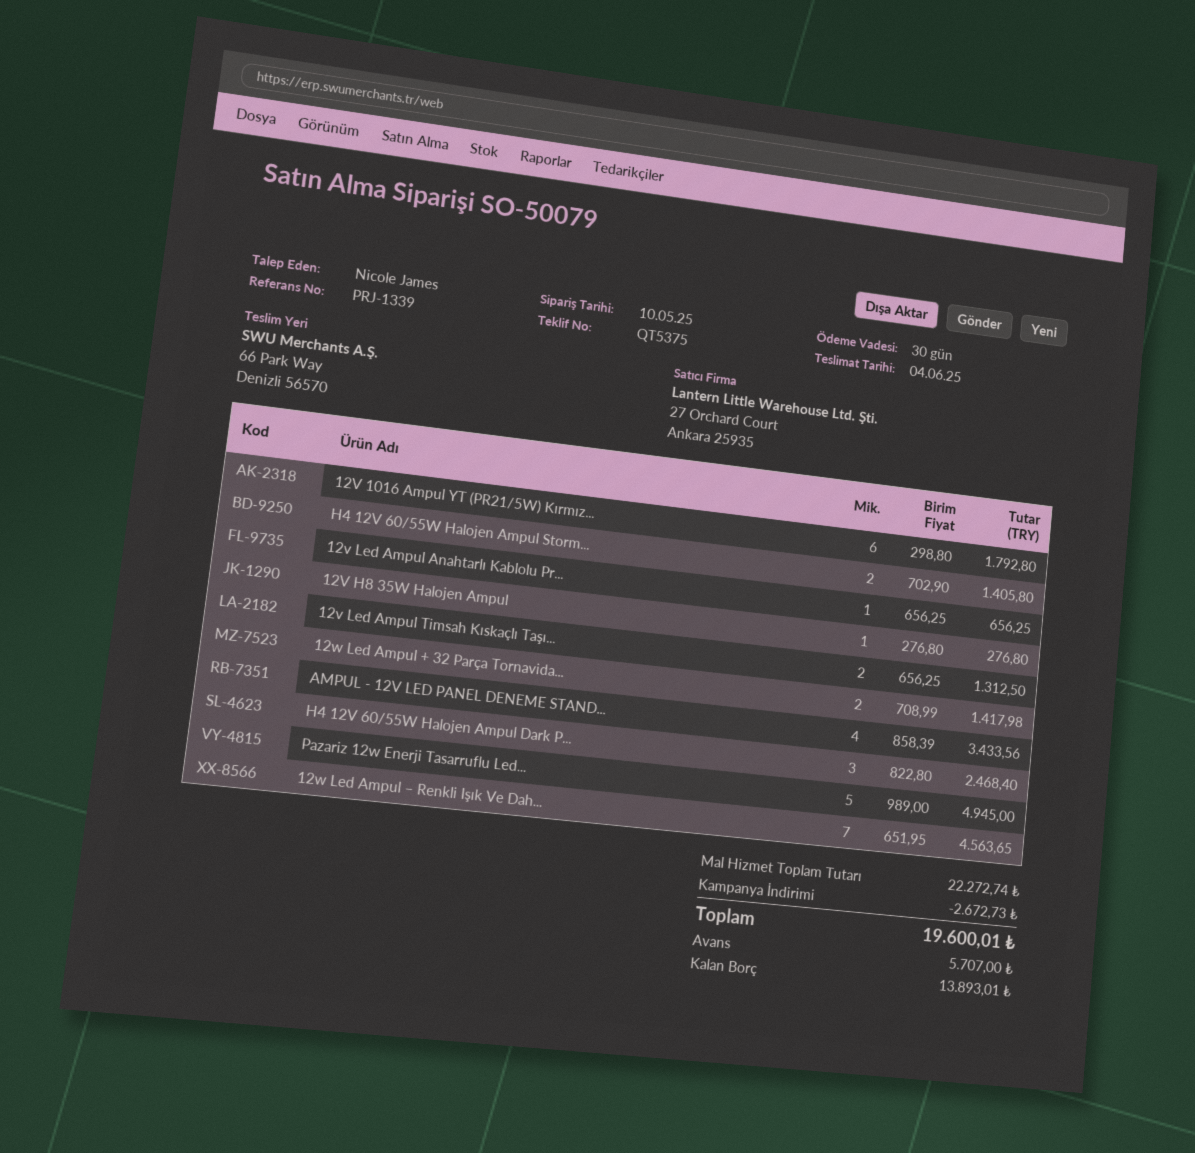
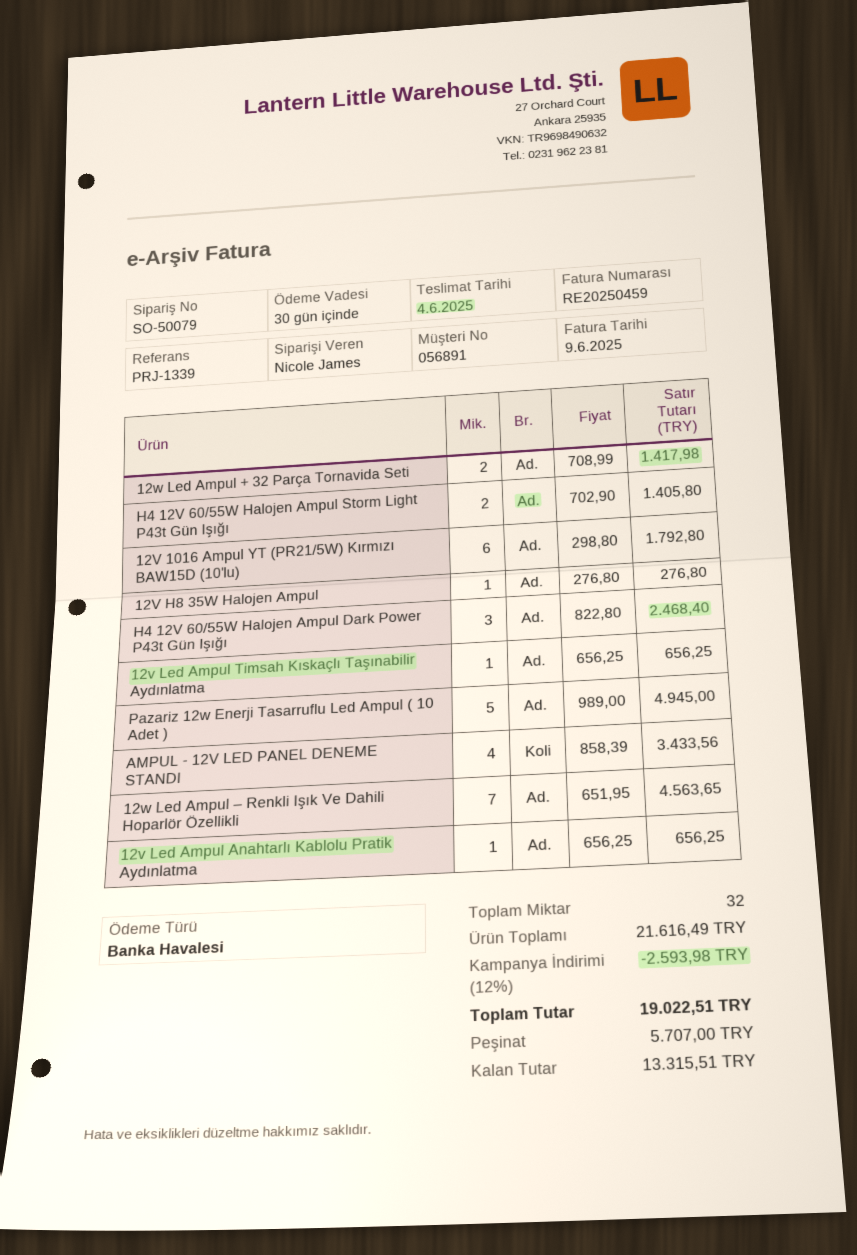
12v Led Ampul Timsah Kıskaçlı Taşı...: 2 x 656.25 = 1312.50 -> 1 x 656.25 = 656.25
subtotal: 22272.74 -> 21616.49
discount: 2672.73 -> 2593.98
total: 19600.01 -> 19022.51
balance: 13893.01 -> 13315.51

